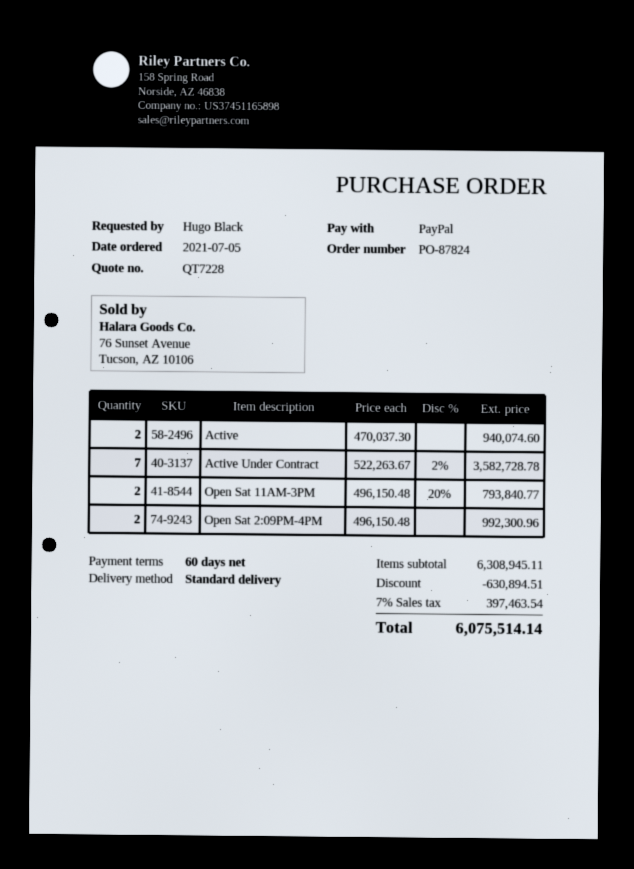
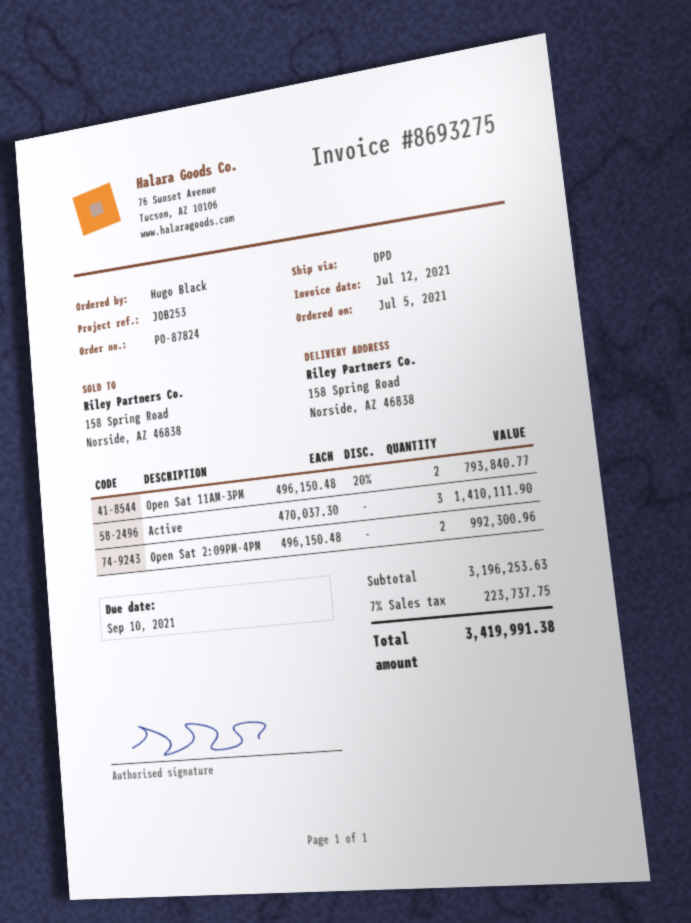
shipping method: standard -> DPD
Active: 2 x 470037.30 = 940074.60 -> 3 x 470037.30 = 1410111.90
Active Under Contract: 7 x 522263.67 - 2% = 3582728.78 -> none
subtotal: 6308945.11 -> 3196253.63
discount: 630894.51 -> none
tax: 7% = 397463.54 -> 7% = 223737.75
total: 6075514.14 -> 3419991.38

